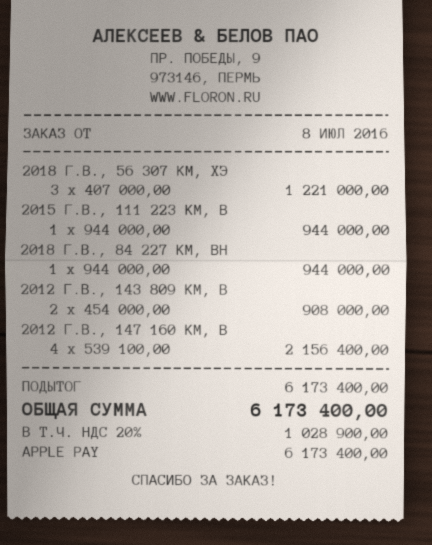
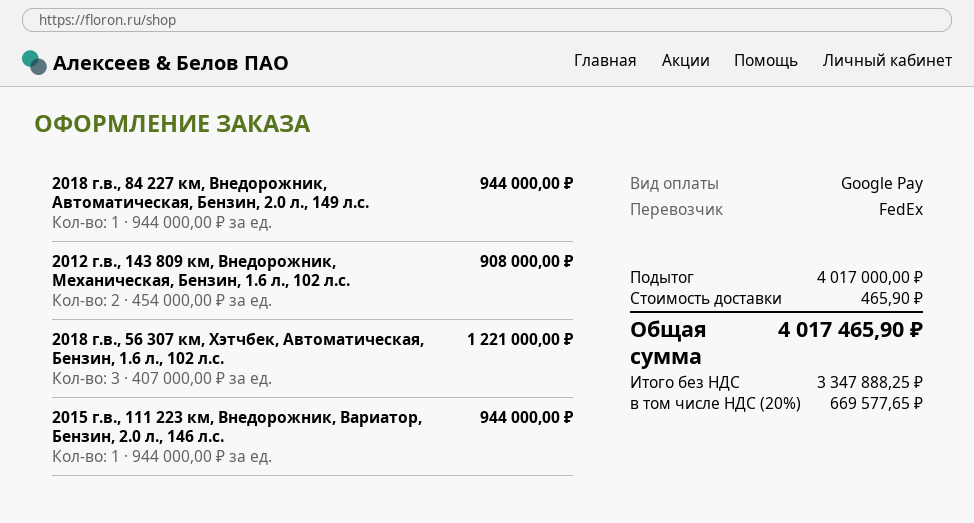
payment method: Apple Pay -> Google Pay
2012 Г.В., 147 160 КМ, В: 4 x 539100.00 = 2156400.00 -> none
subtotal: 6173400.00 -> 4017000.00
shipping: none -> 465.90
tax: 20% = 1028900.00 -> 20% = 669577.65
total: 6173400.00 -> 4017465.90

